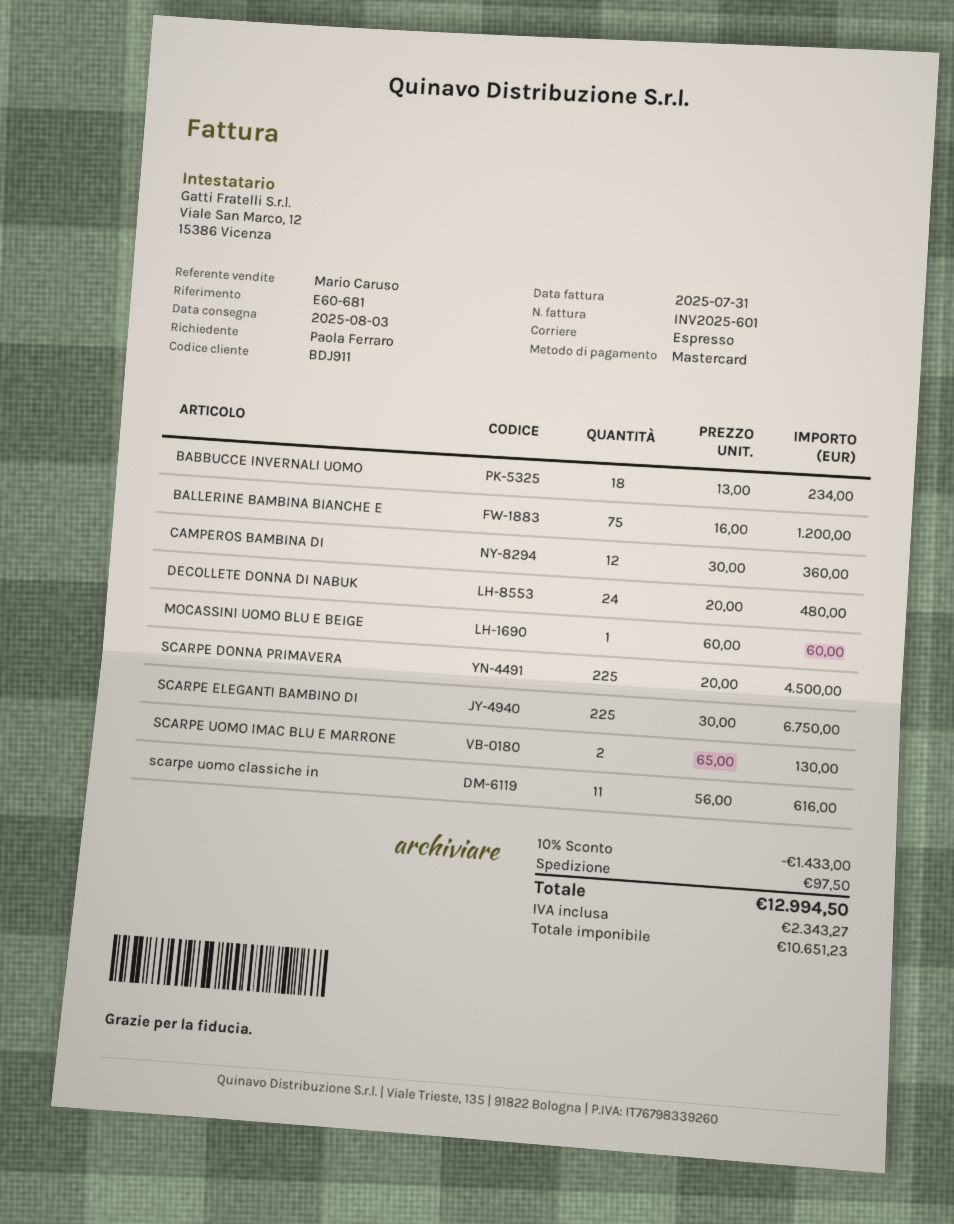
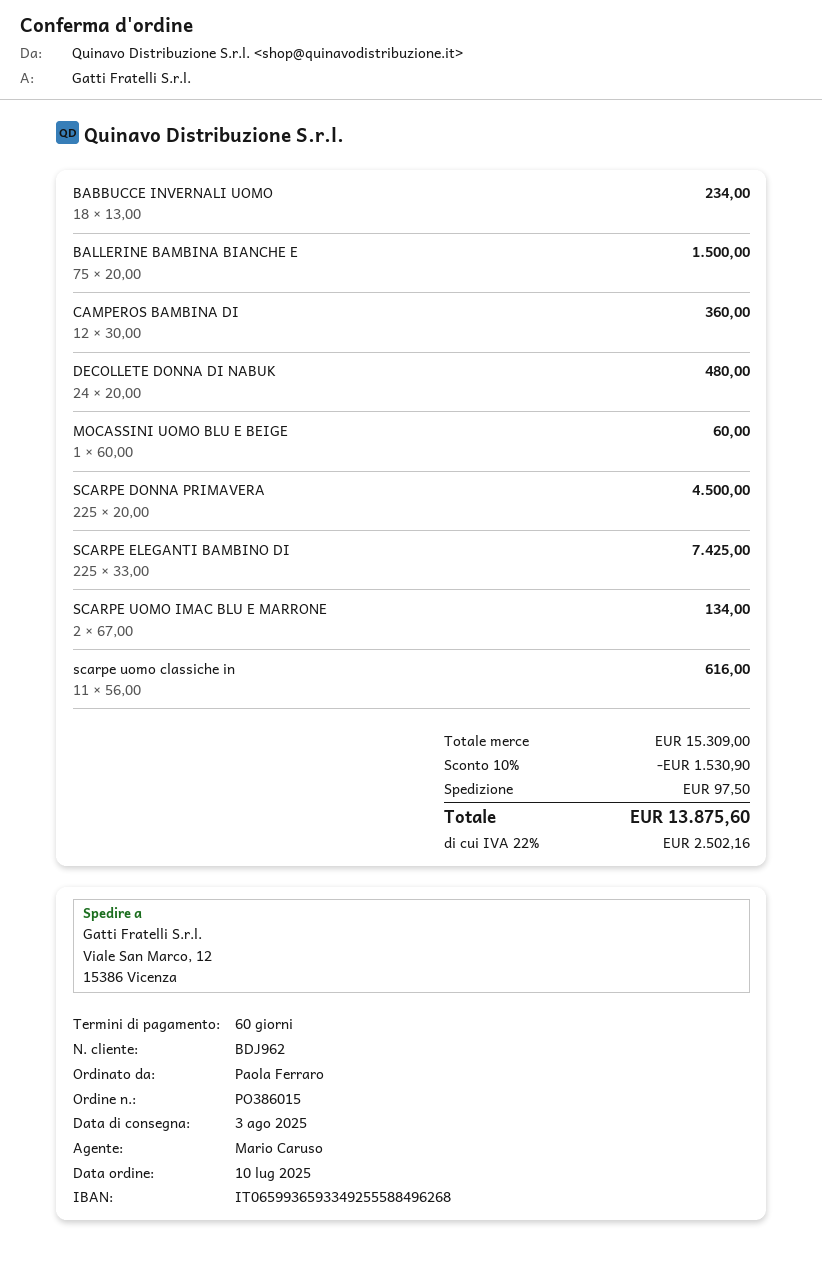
customer number: BDJ911 -> BDJ962
BALLERINE BAMBINA BIANCHE E: 75 x 16.00 = 1200.00 -> 75 x 20.00 = 1500.00
SCARPE ELEGANTI BAMBINO DI: 225 x 30.00 = 6750.00 -> 225 x 33.00 = 7425.00
SCARPE UOMO IMAC BLU E MARRONE: 2 x 65.00 = 130.00 -> 2 x 67.00 = 134.00
discount: 10% = 1433.00 -> 10% = 1530.90
tax: 2343.27 -> 2502.16
total: 12994.50 -> 13875.60

